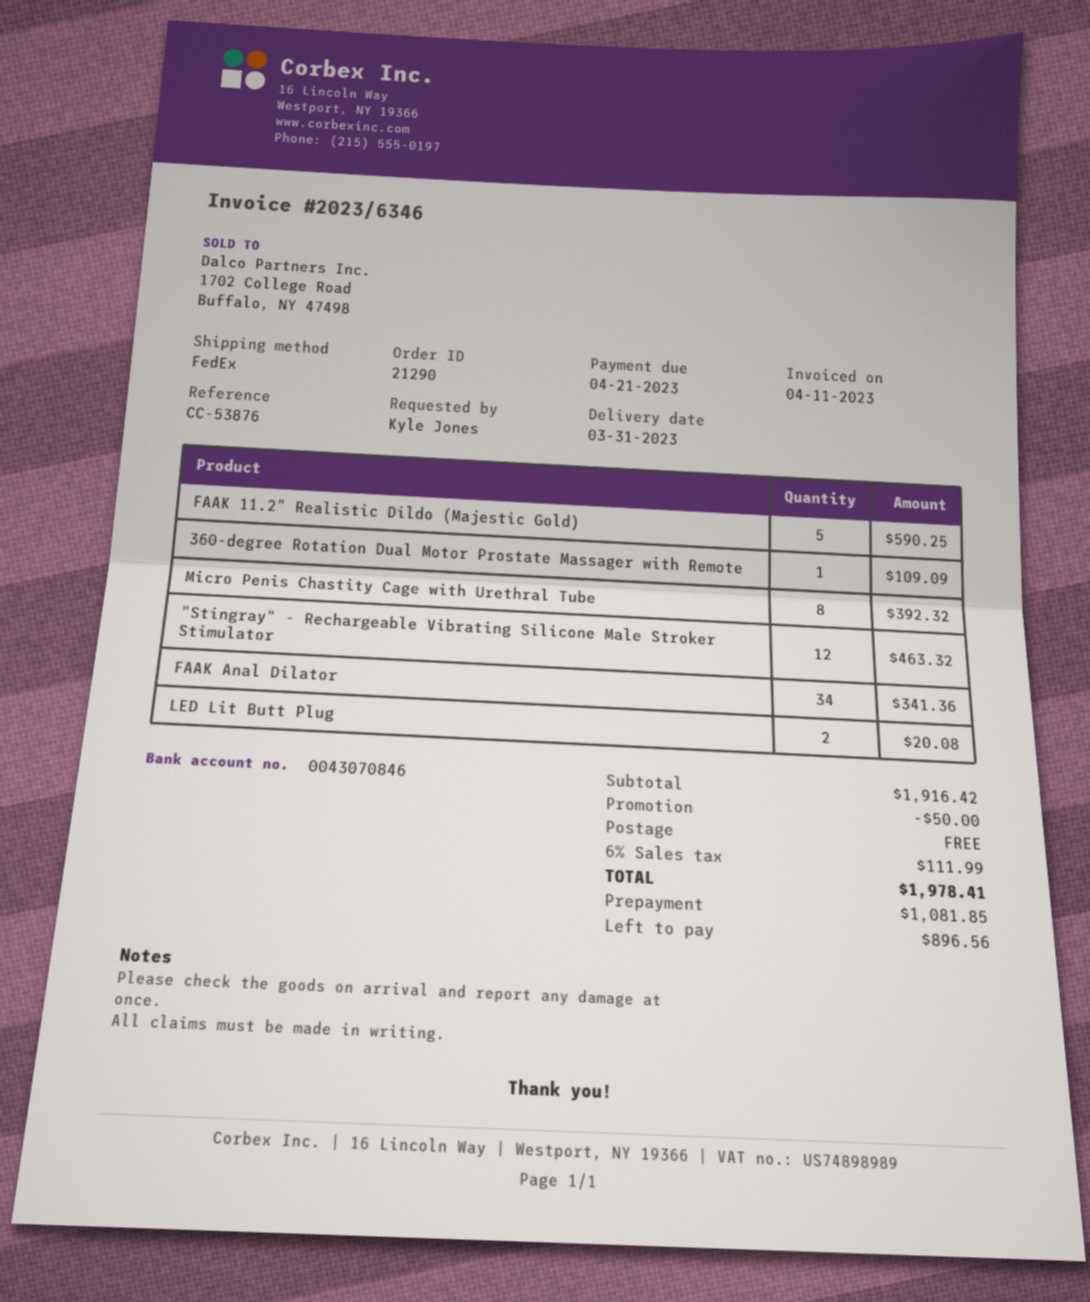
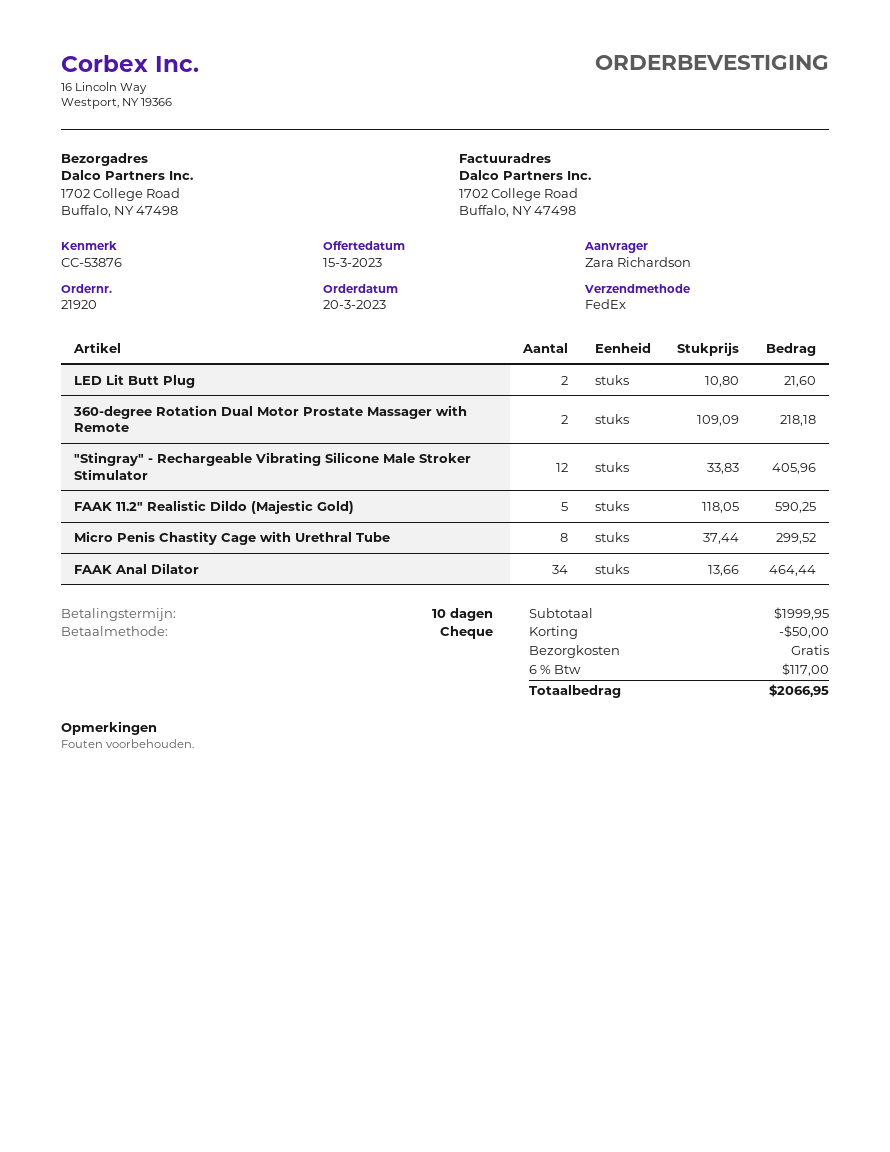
order number: 21290 -> 21920
ordered by: Kyle Jones -> Zara Richardson
360-degree Rotation Dual Motor Prostate Massager with Remote: 1 for 109.09 -> 2 for 218.18
Micro Penis Chastity Cage with Urethral Tube: 8 for 392.32 -> 8 for 299.52
"Stingray" - Rechargeable Vibrating Silicone Male Stroker Stimulator: 12 for 463.32 -> 12 for 405.96
FAAK Anal Dilator: 34 for 341.36 -> 34 for 464.44
LED Lit Butt Plug: 2 for 20.08 -> 2 for 21.60
subtotal: 1916.42 -> 1999.95
tax: 6% = 111.99 -> 6% = 117.00
total: 1978.41 -> 2066.95

